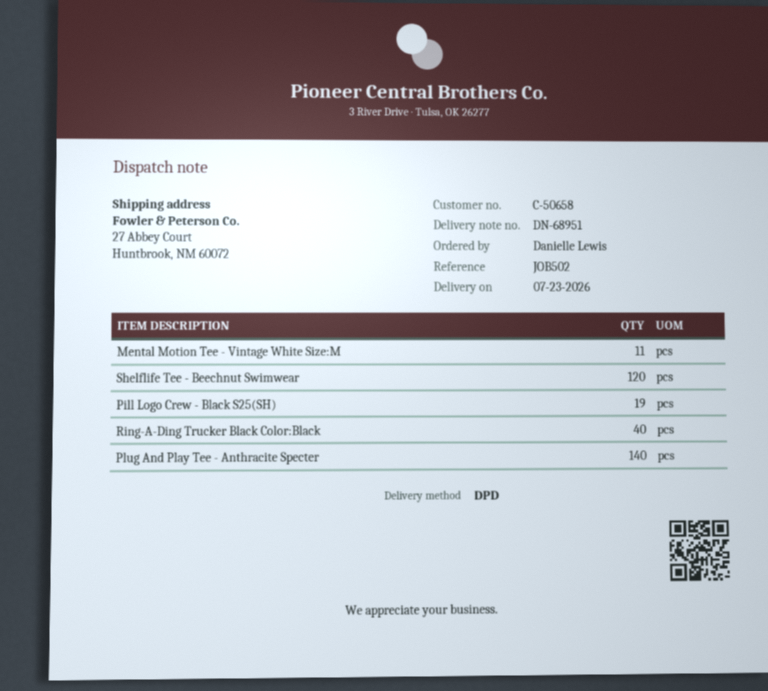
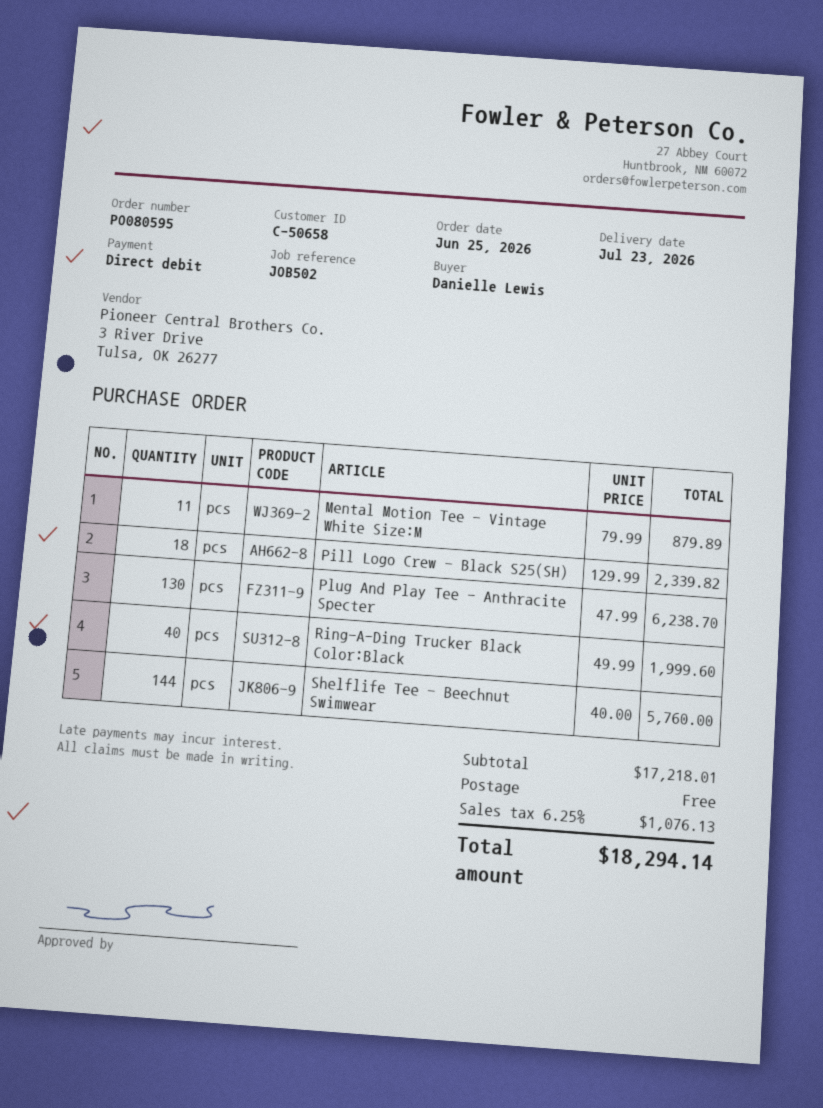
Shelflife Tee - Beechnut Swimwear: 120 -> 144
Pill Logo Crew - Black S25(SH): 19 -> 18
Plug And Play Tee - Anthracite Specter: 140 -> 130

